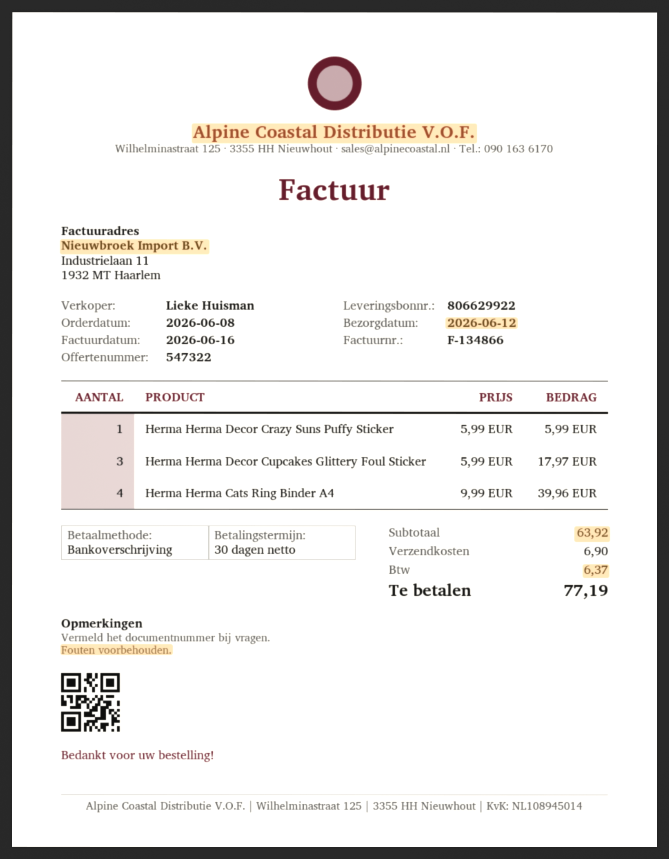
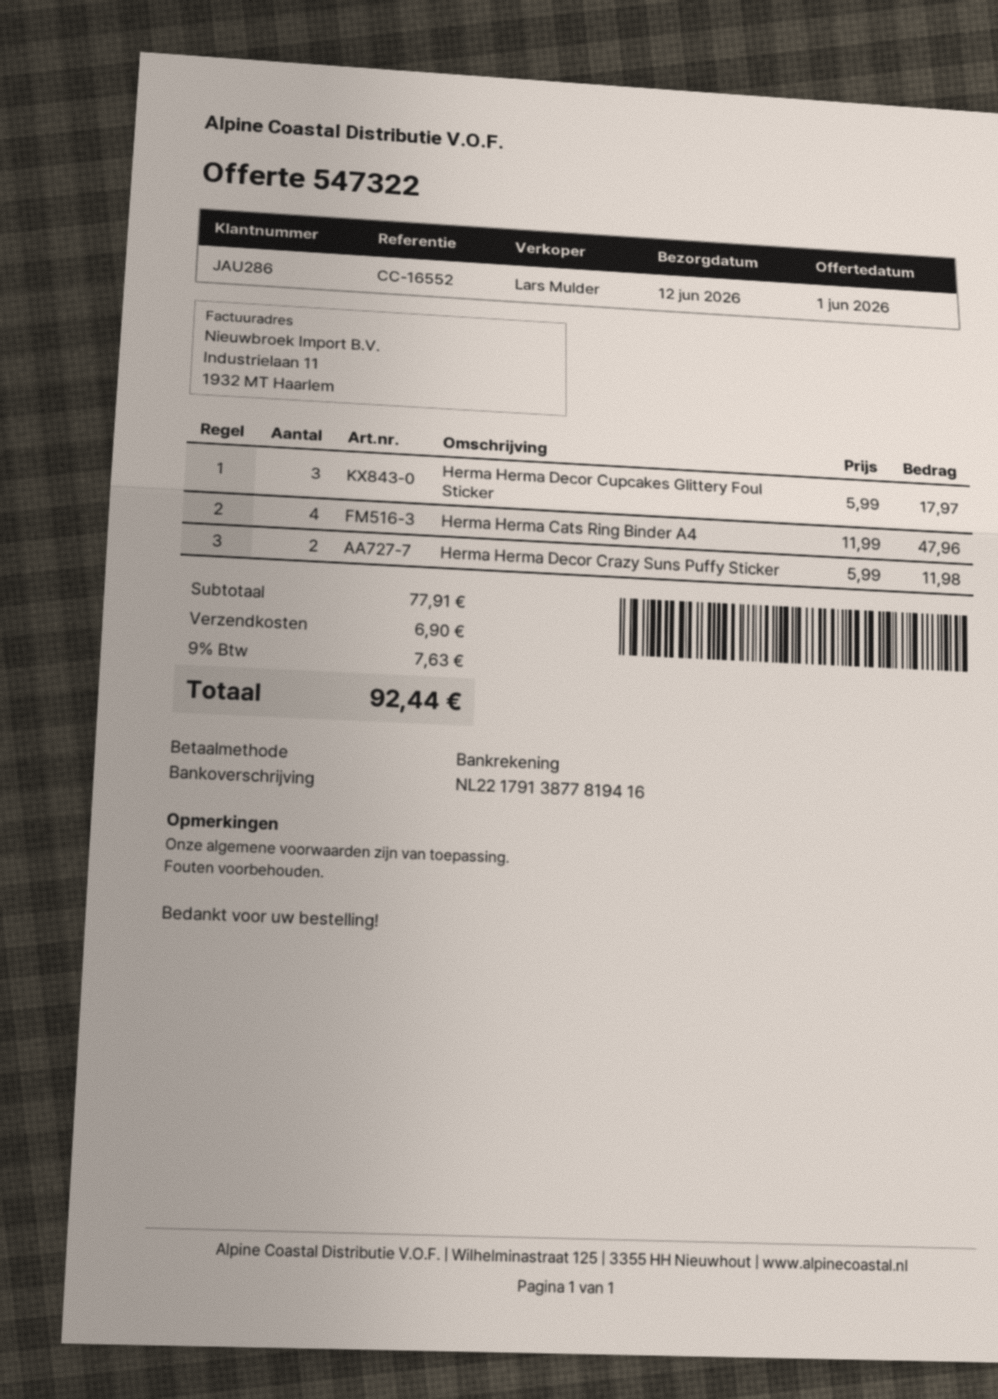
sales rep: Lieke Huisman -> Lars Mulder
Herma Herma Decor Crazy Suns Puffy Sticker: 1 x 5.99 = 5.99 -> 2 x 5.99 = 11.98
Herma Herma Cats Ring Binder A4: 4 x 9.99 = 39.96 -> 4 x 11.99 = 47.96
subtotal: 63.92 -> 77.91
tax: 6.37 -> 7.63
total: 77.19 -> 92.44

